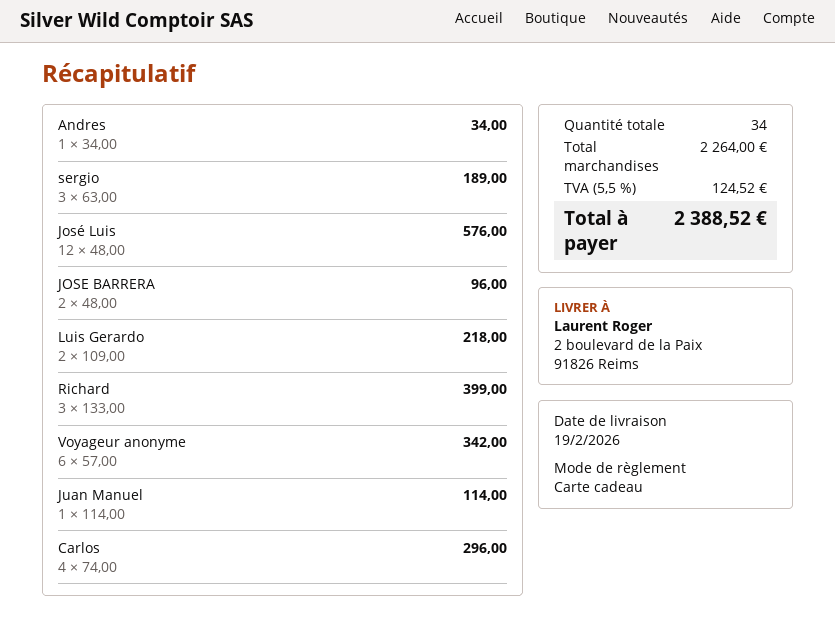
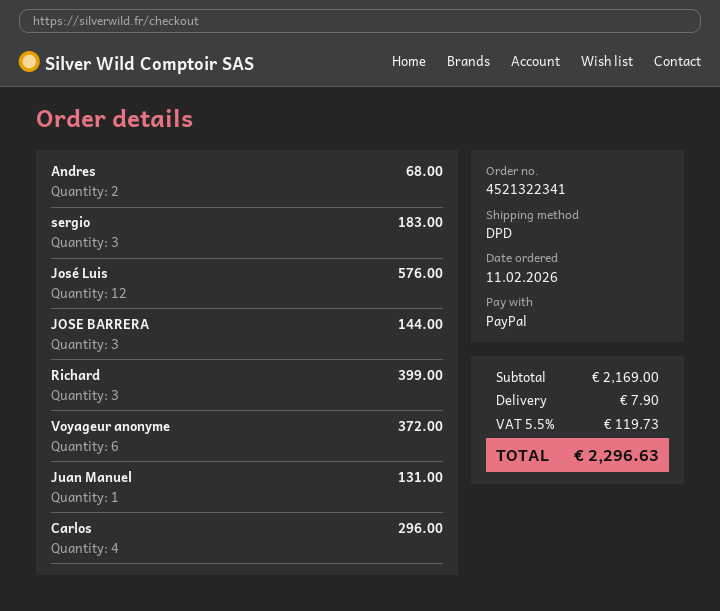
payment method: gift card -> PayPal
Andres: 1 for 34.00 -> 2 for 68.00
sergio: 3 for 189.00 -> 3 for 183.00
JOSE BARRERA: 2 for 96.00 -> 3 for 144.00
Luis Gerardo: 2 for 218.00 -> none
Voyageur anonyme: 6 for 342.00 -> 6 for 372.00
Juan Manuel: 1 for 114.00 -> 1 for 131.00
subtotal: 2264.00 -> 2169.00
shipping: none -> 7.90
tax: 5.5% = 124.52 -> 5.5% = 119.73
total: 2388.52 -> 2296.63

